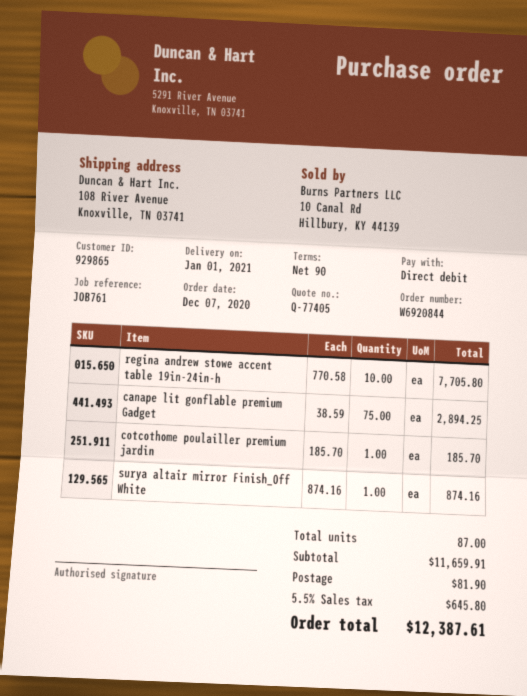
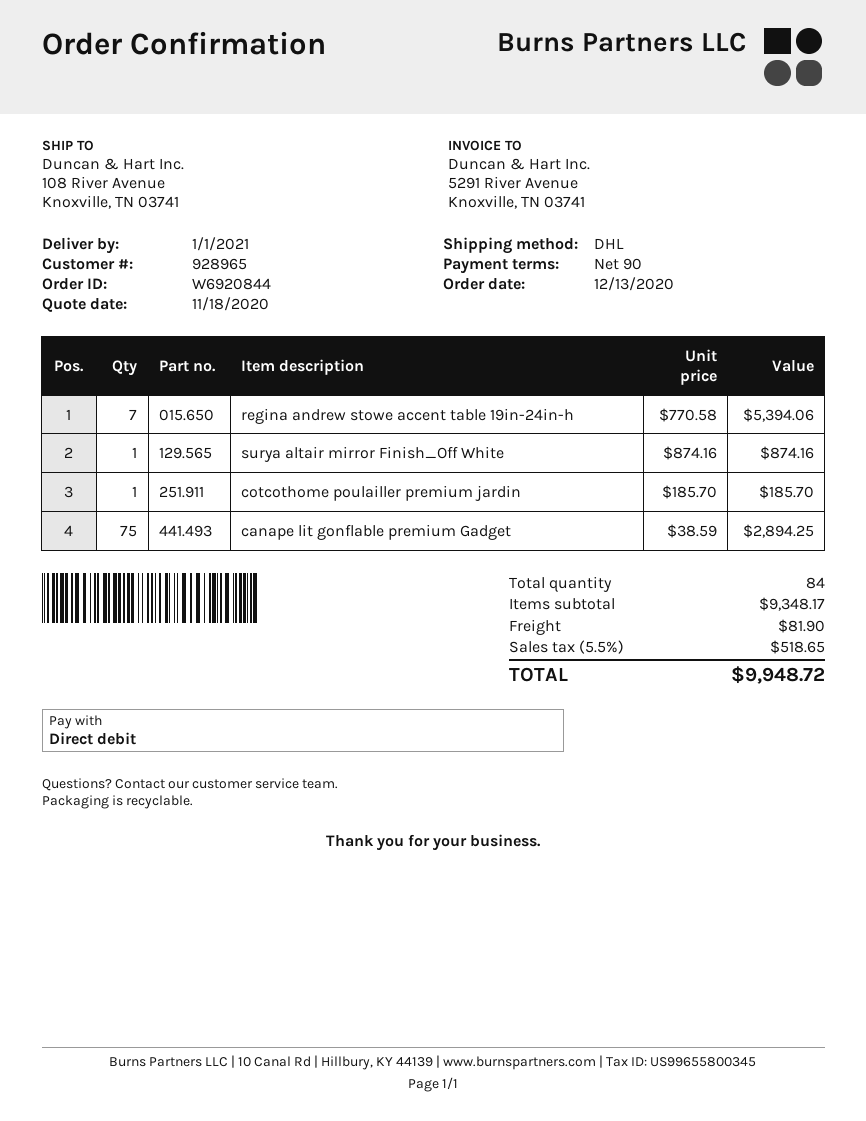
order date: 2020-12-07 -> 2020-12-13
customer number: 929865 -> 928965
regina andrew stowe accent table 19in-24in-h: 10 x 770.58 = 7705.80 -> 7 x 770.58 = 5394.06
total quantity: 87 -> 84
subtotal: 11659.91 -> 9348.17
tax: 5.5% = 645.80 -> 5.5% = 518.65
total: 12387.61 -> 9948.72

